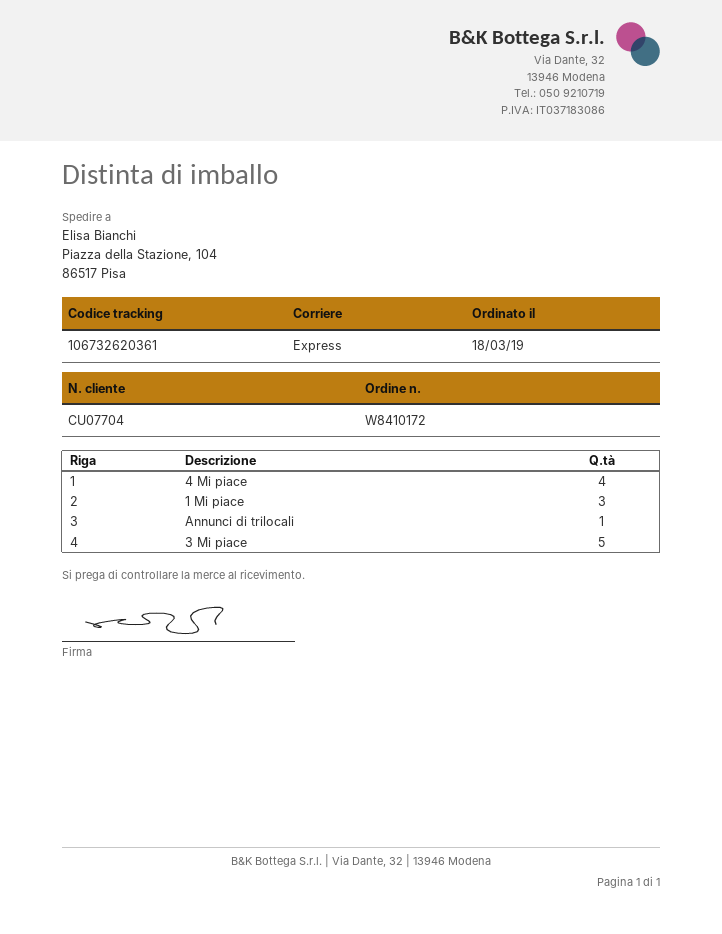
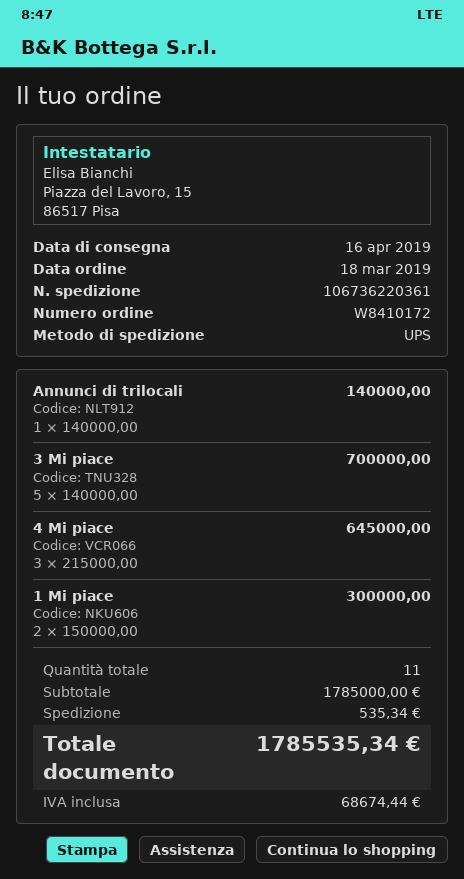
shipping method: express -> UPS
tracking number: 106732620361 -> 106736220361
4 Mi piace: 4 -> 3
1 Mi piace: 3 -> 2

